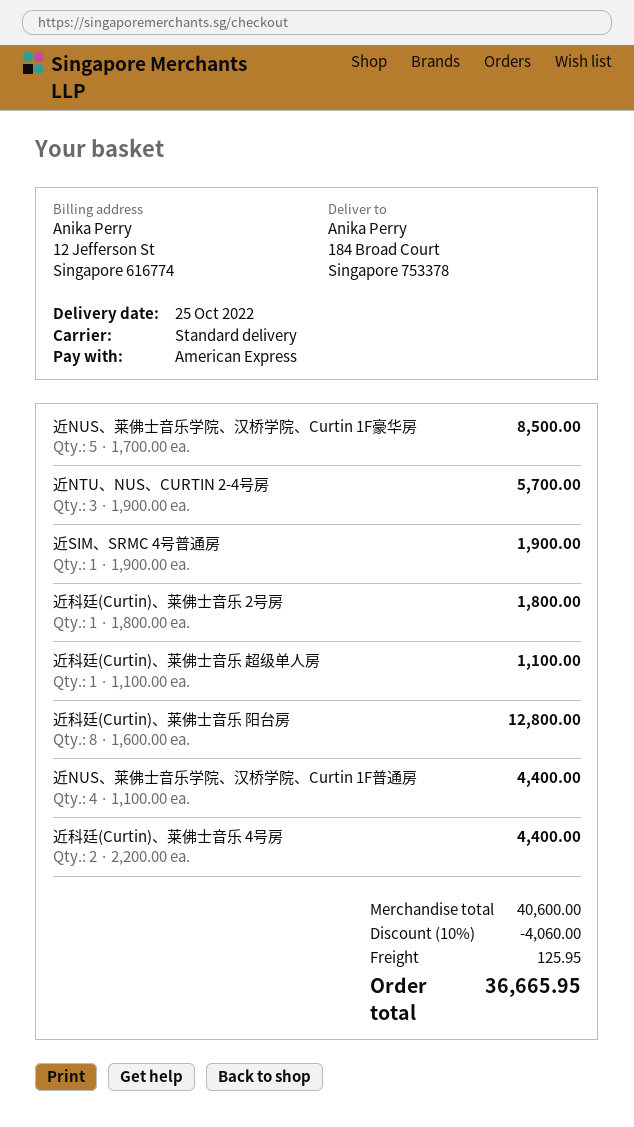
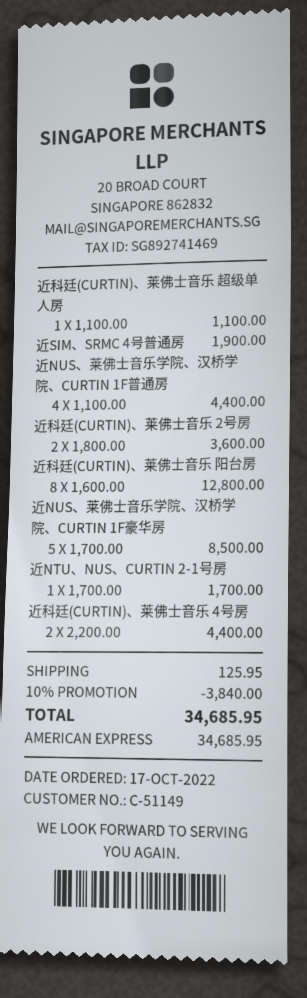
近NTU、NUS、CURTIN 2-4号房: 3 x 1900.00 = 5700.00 -> none
近科廷(Curtin)、莱佛士音乐 2号房: 1 x 1800.00 = 1800.00 -> 2 x 1800.00 = 3600.00
近NTU、NUS、CURTIN 2-1号房: none -> 1 x 1700.00 = 1700.00
discount: 10% = 4060.00 -> 10% = 3840.00
total: 36665.95 -> 34685.95

